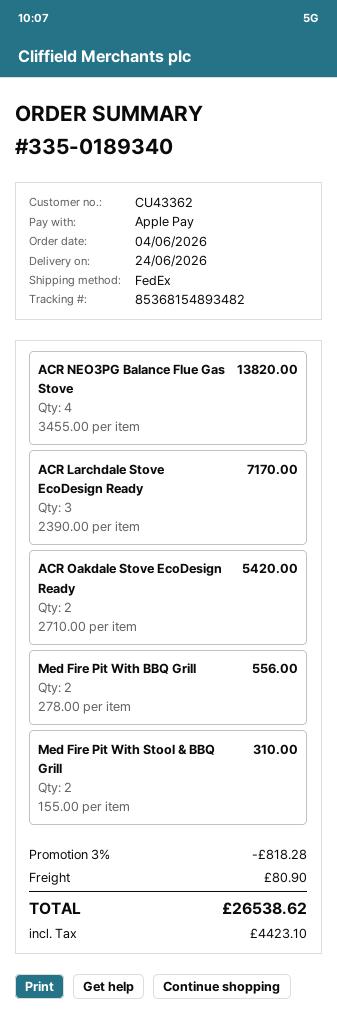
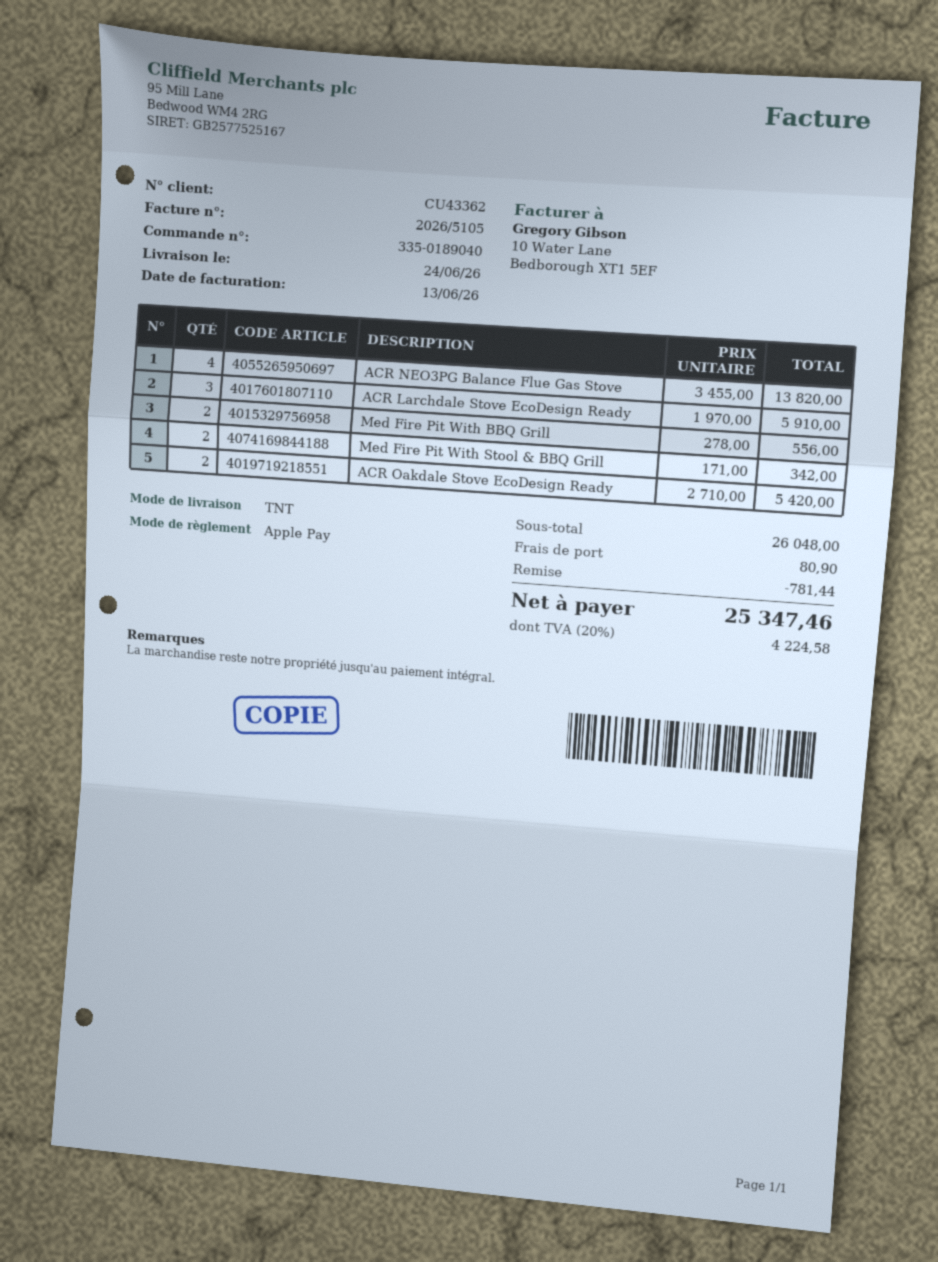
order number: 335-0189340 -> 335-0189040
shipping method: FedEx -> TNT
ACR Larchdale Stove EcoDesign Ready: 3 x 2390.00 = 7170.00 -> 3 x 1970.00 = 5910.00
Med Fire Pit With Stool & BBQ Grill: 2 x 155.00 = 310.00 -> 2 x 171.00 = 342.00
discount: 818.28 -> 781.44
tax: 4423.10 -> 4224.58
total: 26538.62 -> 25347.46

